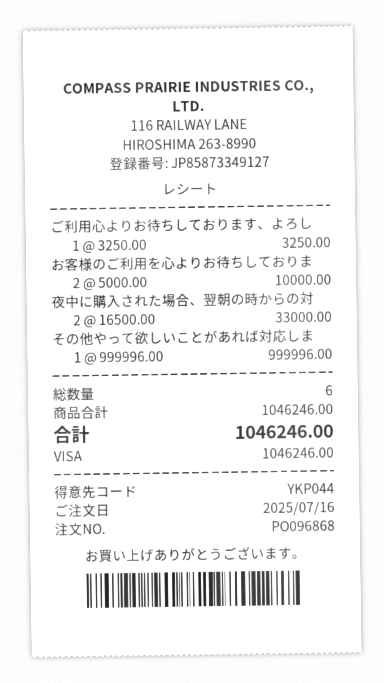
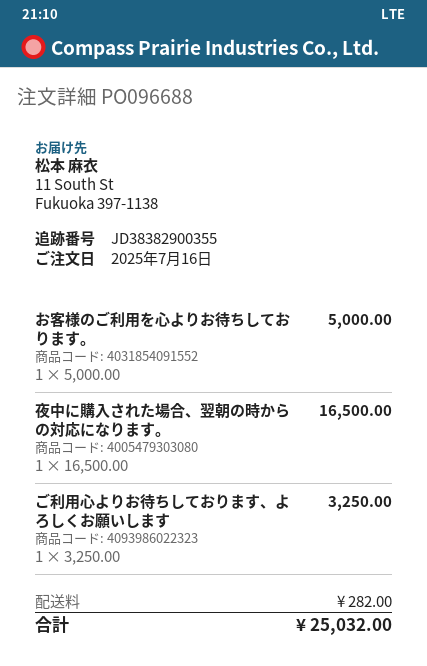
order number: PO096868 -> PO096688
お客様のご利用を心よりお待ちしておりま: 2 x 5000.00 = 10000.00 -> 1 x 5000.00 = 5000.00
夜中に購入された場合、翌朝の時からの対: 2 x 16500.00 = 33000.00 -> 1 x 16500.00 = 16500.00
その他やって欲しいことがあれば対応しま: 1 x 999996.00 = 999996.00 -> none
shipping: none -> 282.00
total: 1046246.00 -> 25032.00

